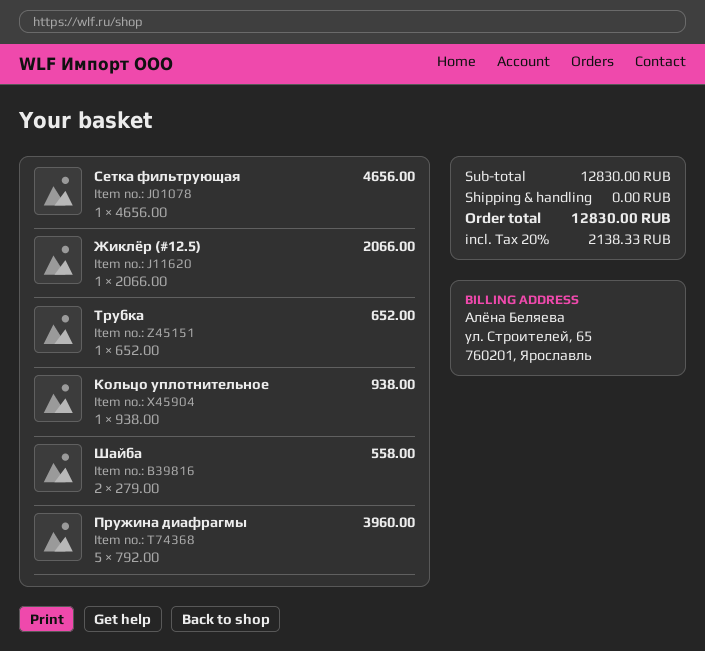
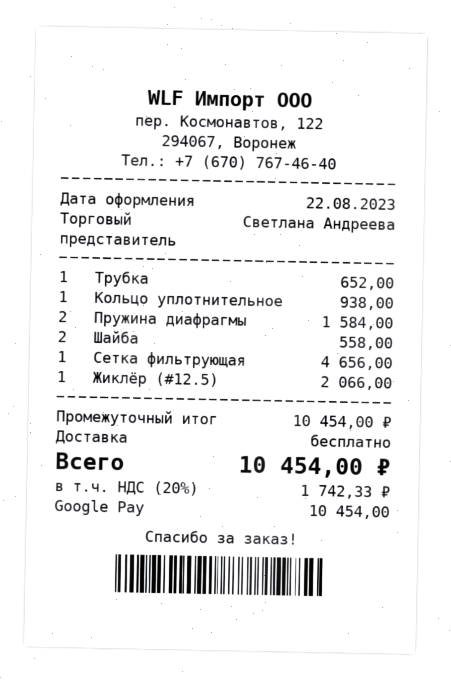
Пружина диафрагмы: 5 for 3960.00 -> 2 for 1584.00
subtotal: 12830.00 -> 10454.00
tax: 20% = 2138.33 -> 20% = 1742.33
total: 12830.00 -> 10454.00

